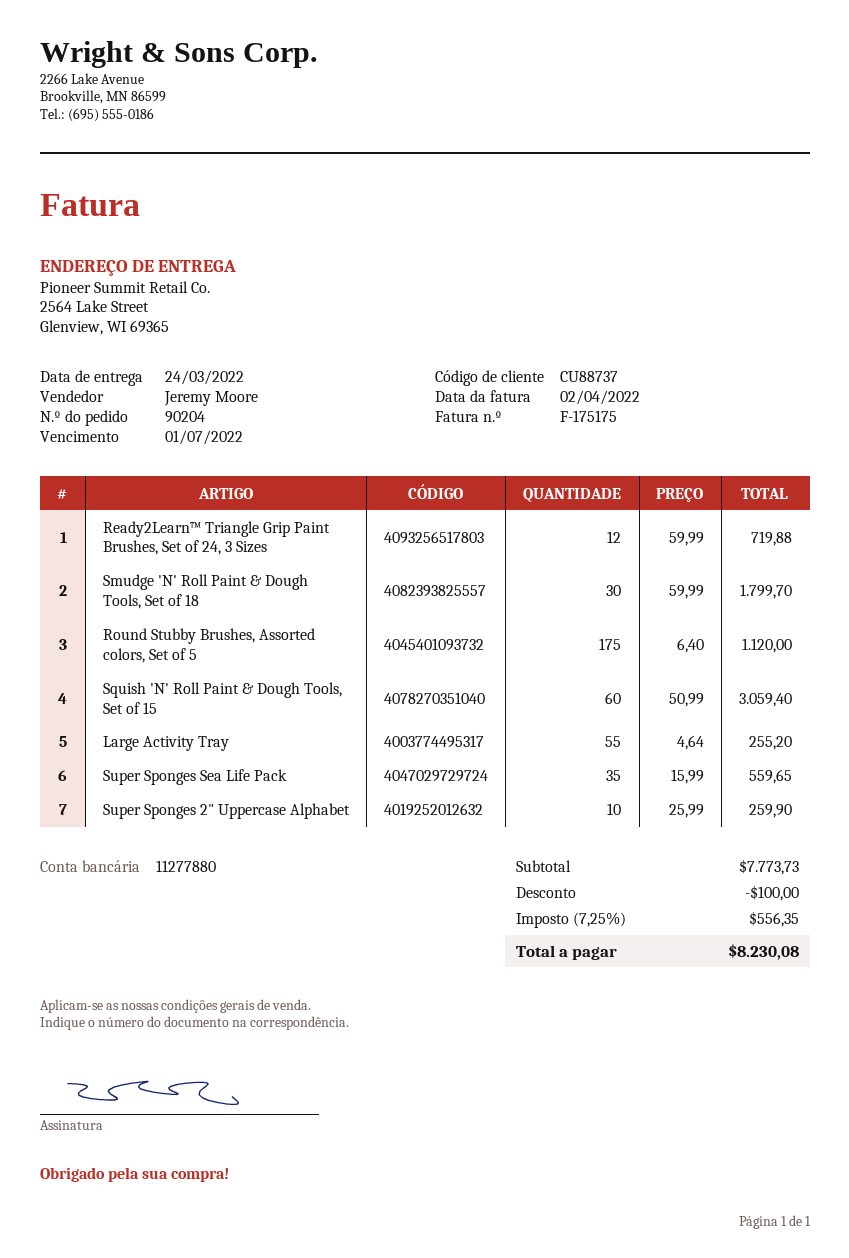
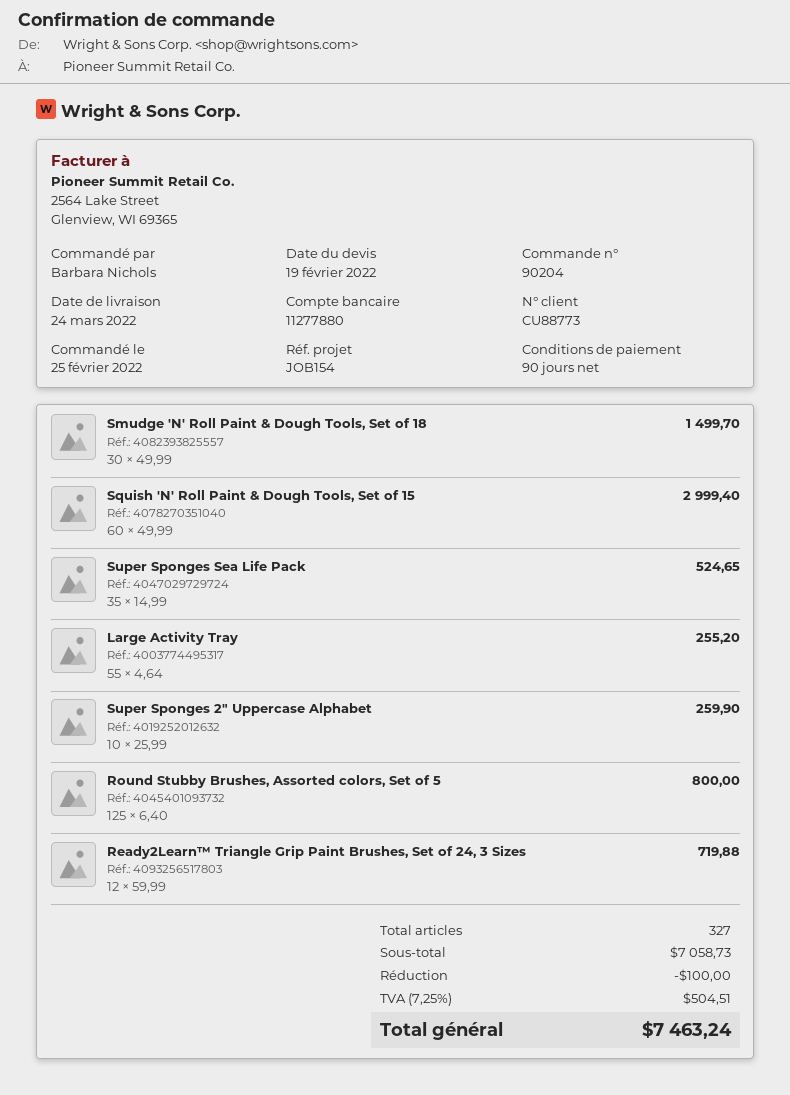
customer number: CU88737 -> CU88773
Smudge 'N' Roll Paint & Dough Tools, Set of 18: 30 x 59.99 = 1799.70 -> 30 x 49.99 = 1499.70
Round Stubby Brushes, Assorted colors, Set of 5: 175 x 6.40 = 1120.00 -> 125 x 6.40 = 800.00
Squish 'N' Roll Paint & Dough Tools, Set of 15: 60 x 50.99 = 3059.40 -> 60 x 49.99 = 2999.40
Super Sponges Sea Life Pack: 35 x 15.99 = 559.65 -> 35 x 14.99 = 524.65
subtotal: 7773.73 -> 7058.73
tax: 7.25% = 556.35 -> 7.25% = 504.51
total: 8230.08 -> 7463.24

